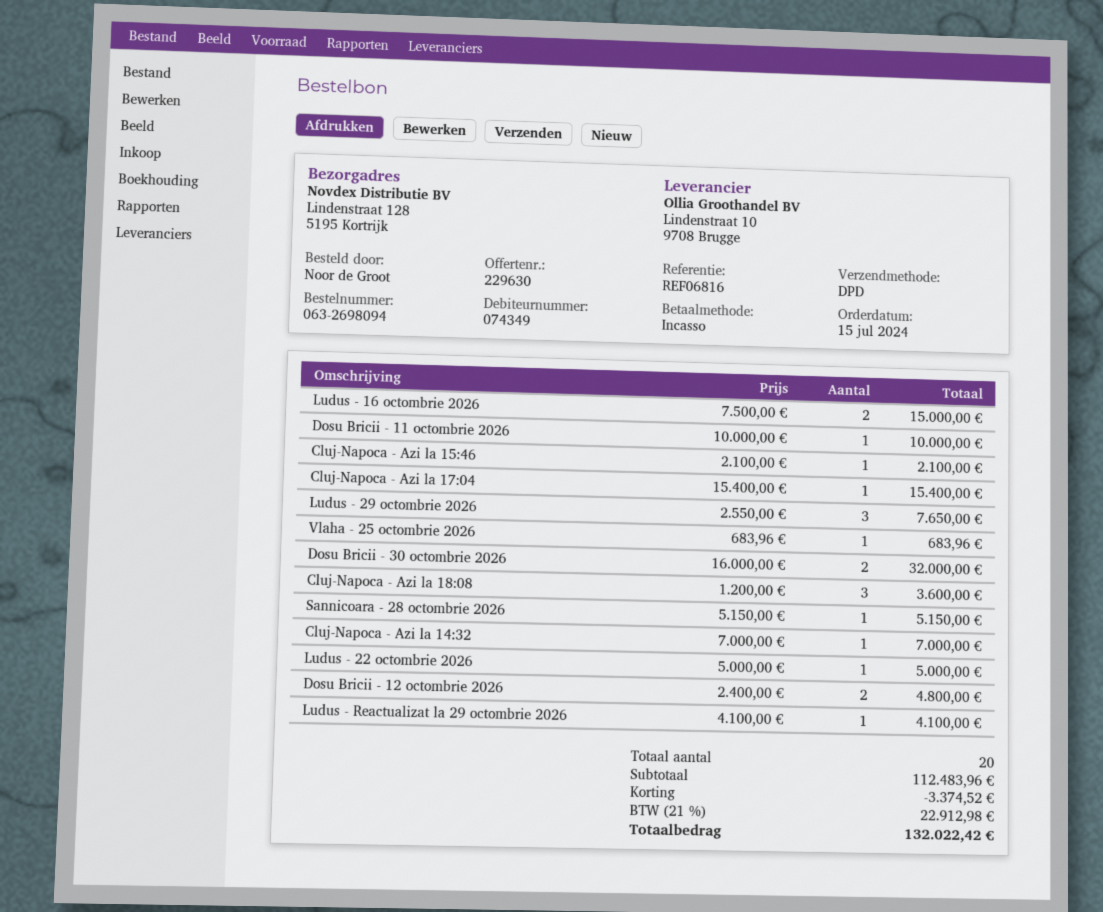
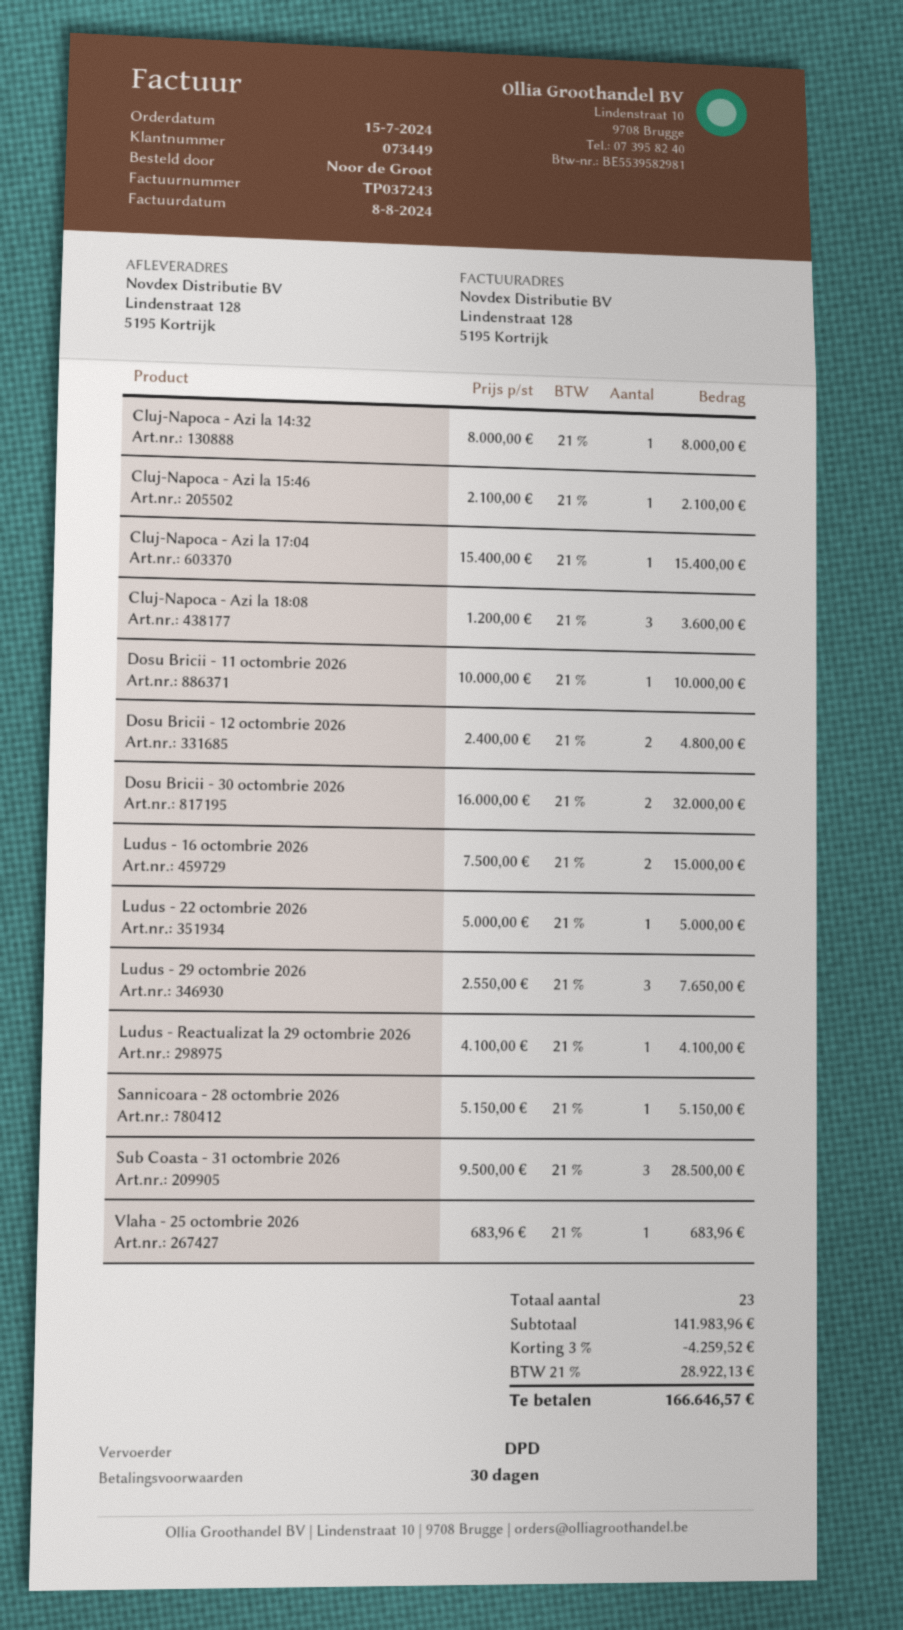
customer number: 074349 -> 073449
Cluj-Napoca - Azi la 14:32: 1 x 7000.00 = 7000.00 -> 1 x 8000.00 = 8000.00
Sub Coasta - 31 octombrie 2026: none -> 3 x 9500.00 = 28500.00
total quantity: 20 -> 23
subtotal: 112483.96 -> 141983.96
discount: 3374.52 -> 4259.52
tax: 21% = 22912.98 -> 21% = 28922.13
total: 132022.42 -> 166646.57

